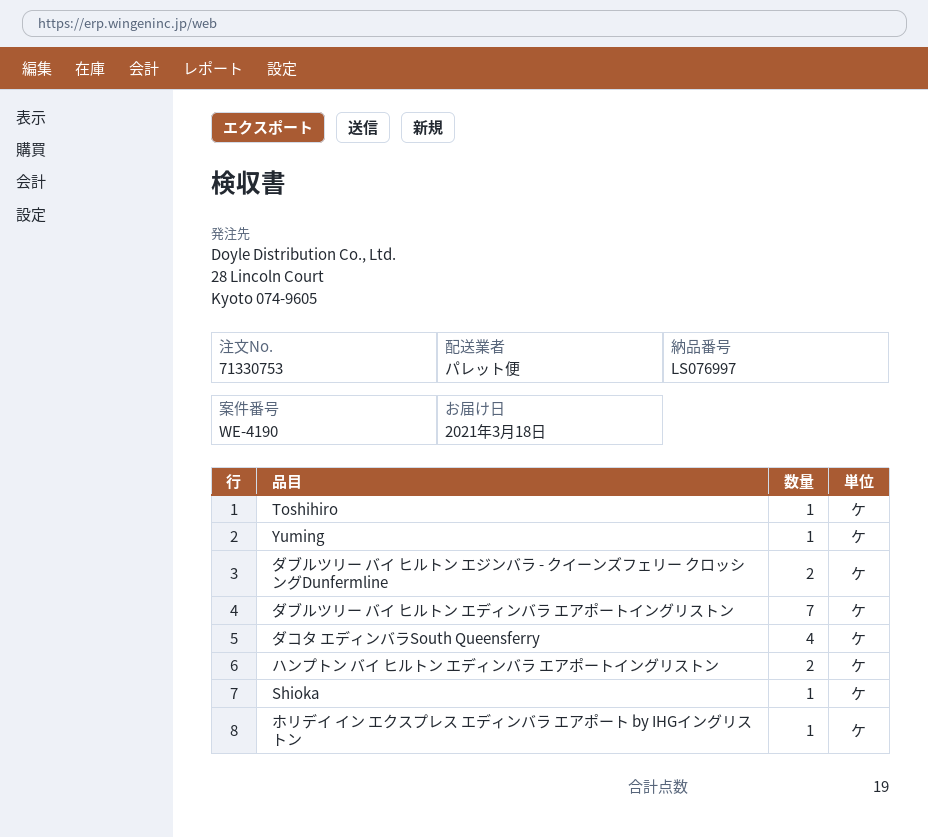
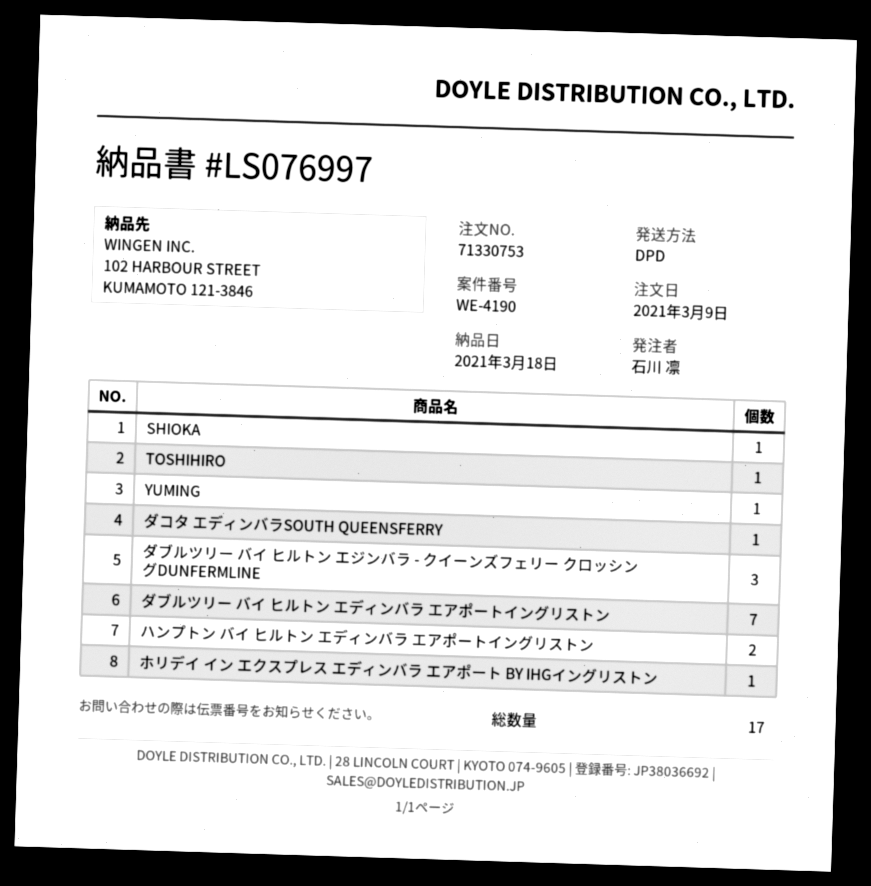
shipping method: pallet freight -> DPD
ダブルツリー バイ ヒルトン エジンバラ - クイーンズフェリー クロッシングDunfermline: 2 -> 3
ダコタ エディンバラSouth Queensferry: 4 -> 1
total quantity: 19 -> 17

